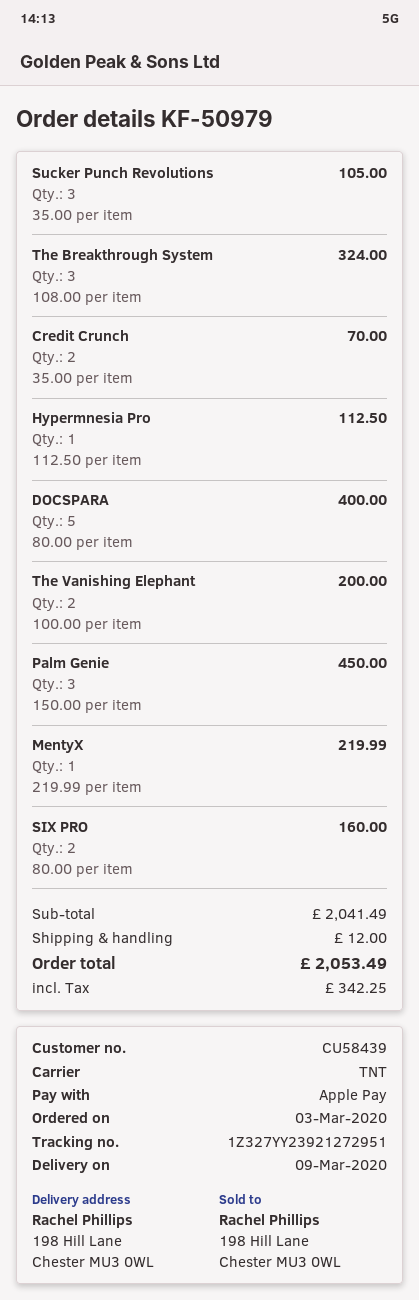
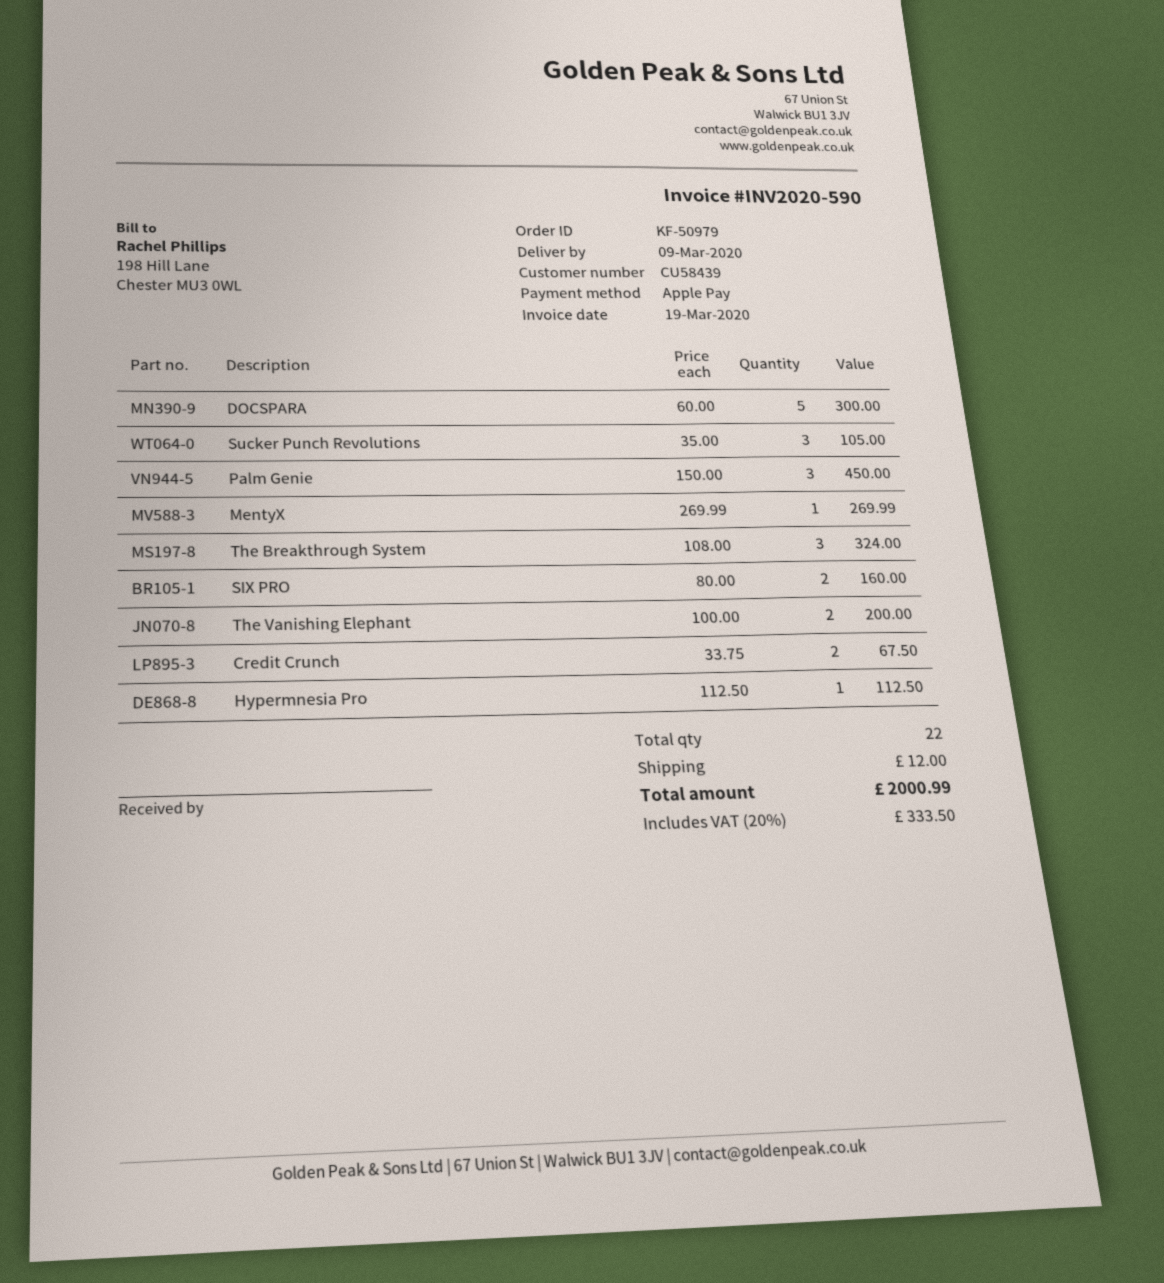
Credit Crunch: 2 x 35.00 = 70.00 -> 2 x 33.75 = 67.50
DOCSPARA: 5 x 80.00 = 400.00 -> 5 x 60.00 = 300.00
MentyX: 1 x 219.99 = 219.99 -> 1 x 269.99 = 269.99
tax: 342.25 -> 333.50
total: 2053.49 -> 2000.99

